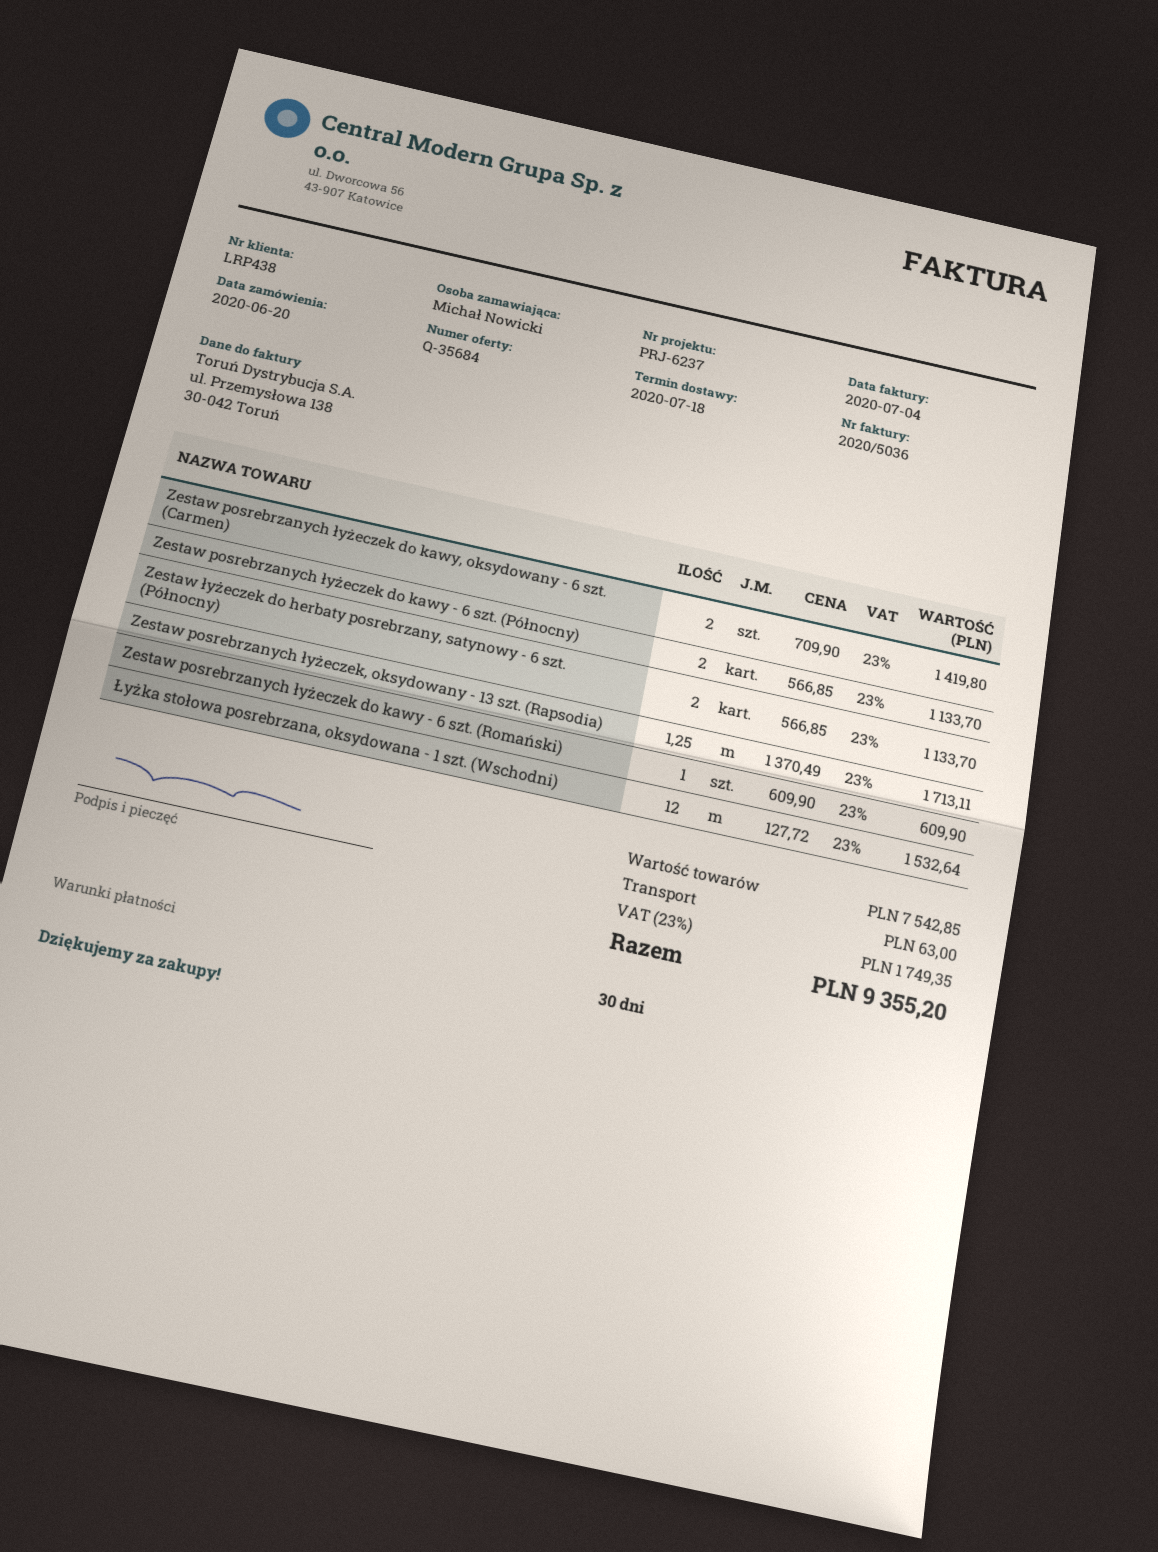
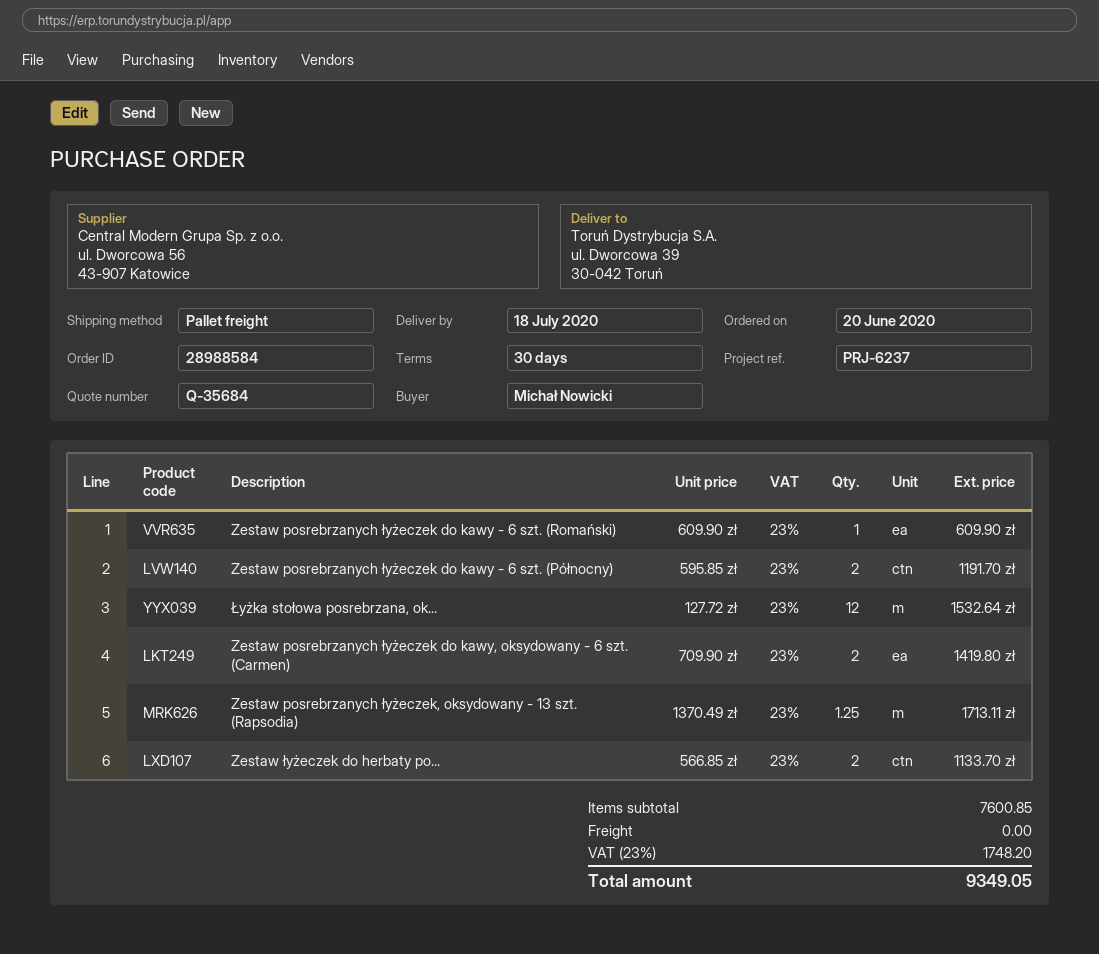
Zestaw posrebrzanych łyżeczek do kawy - 6 szt. (Północny): 2 x 566.85 = 1133.70 -> 2 x 595.85 = 1191.70
subtotal: 7542.85 -> 7600.85
shipping: 63.00 -> 0.00
tax: 23% = 1749.35 -> 23% = 1748.20
total: 9355.20 -> 9349.05

